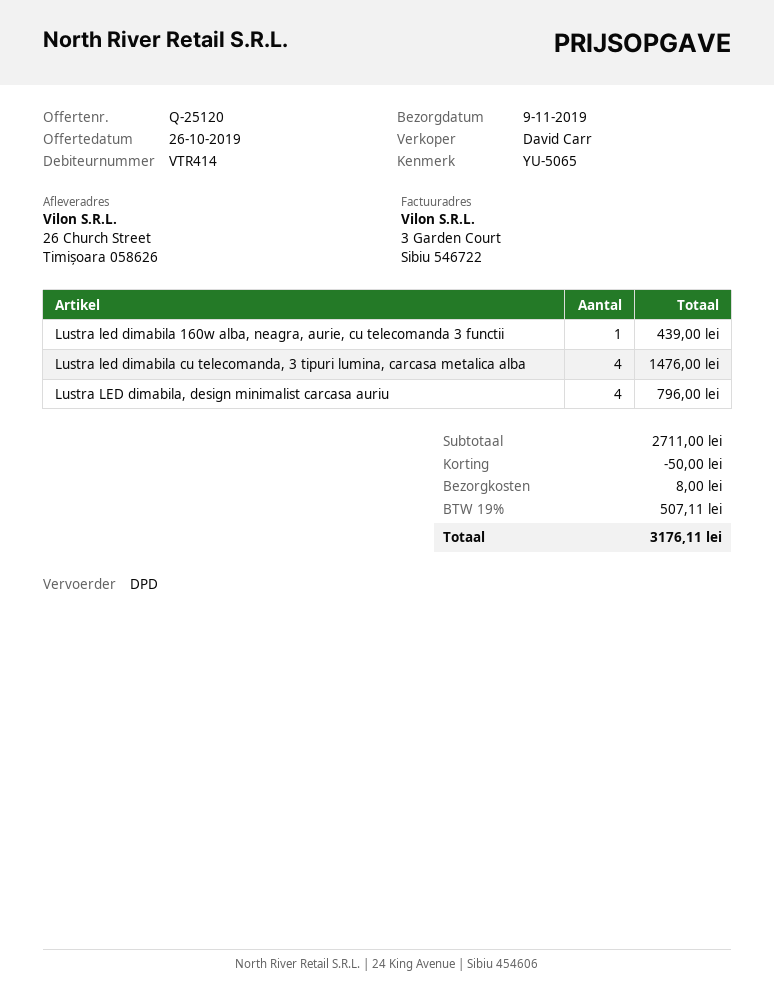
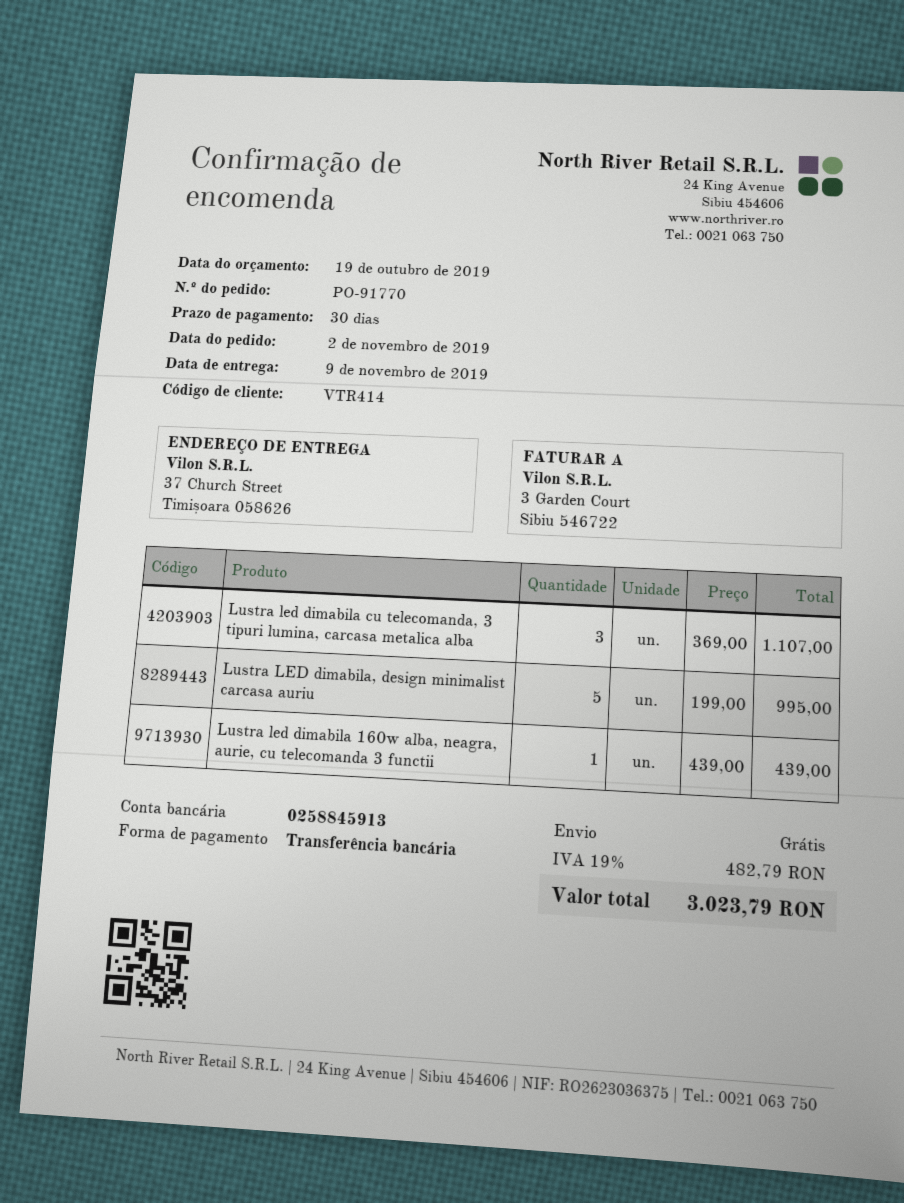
quote date: 2019-10-26 -> 2019-10-19
ship to: 26 Church Street, Timișoara 058626 -> 37 Church Street, Timișoara 058626
Lustra led dimabila cu telecomanda, 3 tipuri lumina, carcasa metalica alba: 4 for 1476.00 -> 3 for 1107.00
Lustra LED dimabila, design minimalist carcasa auriu: 4 for 796.00 -> 5 for 995.00
discount: 50.00 -> none
shipping: 8.00 -> 0.00
tax: 19% = 507.11 -> 19% = 482.79
total: 3176.11 -> 3023.79

